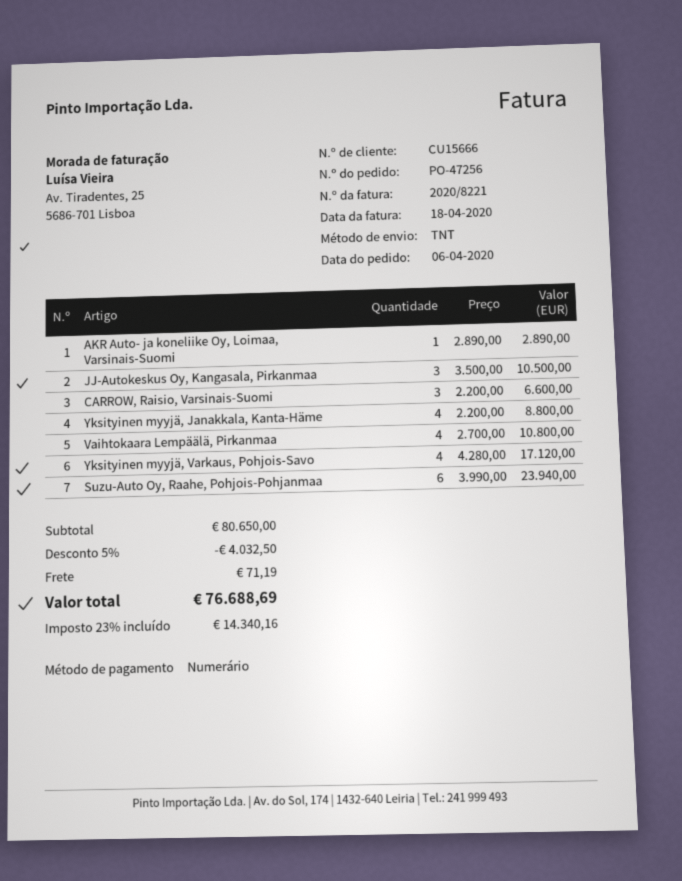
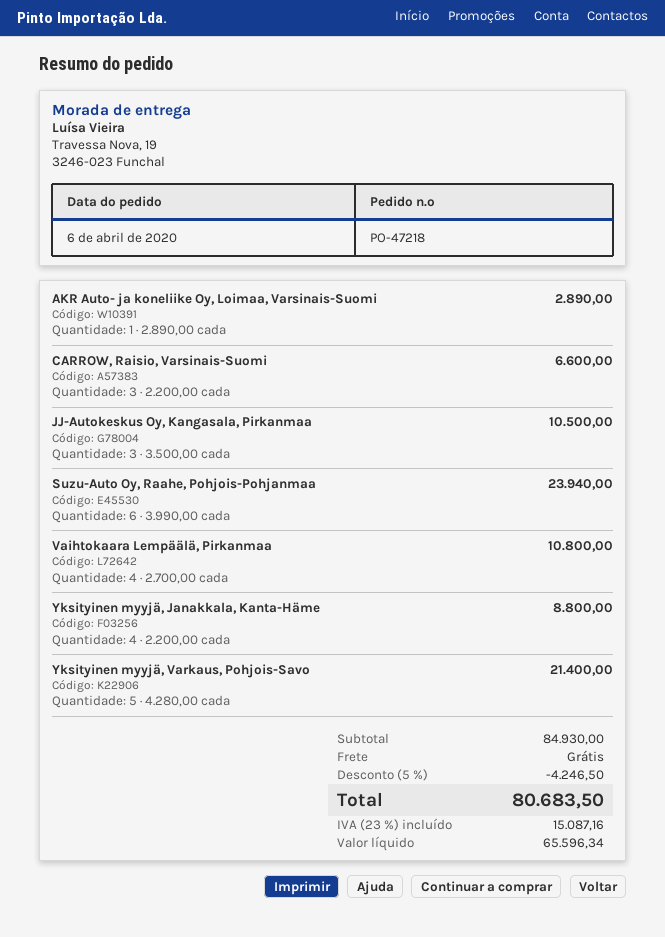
order number: PO-47256 -> PO-47218
Yksityinen myyjä, Varkaus, Pohjois-Savo: 4 x 4280.00 = 17120.00 -> 5 x 4280.00 = 21400.00
subtotal: 80650.00 -> 84930.00
discount: 5% = 4032.50 -> 5% = 4246.50
shipping: 71.19 -> 0.00
tax: 23% = 14340.16 -> 23% = 15087.16
total: 76688.69 -> 80683.50

